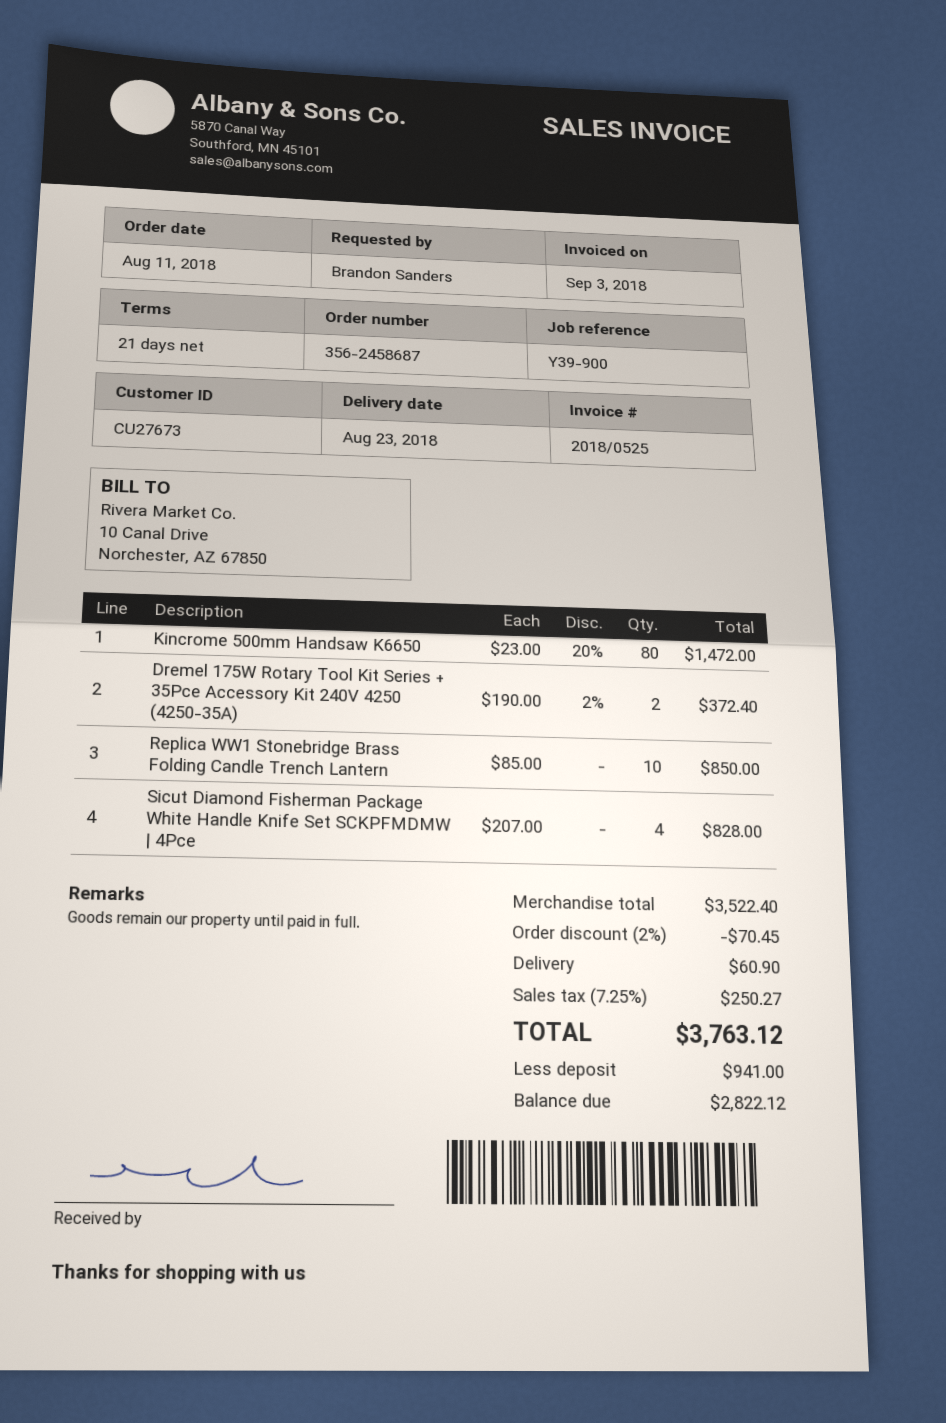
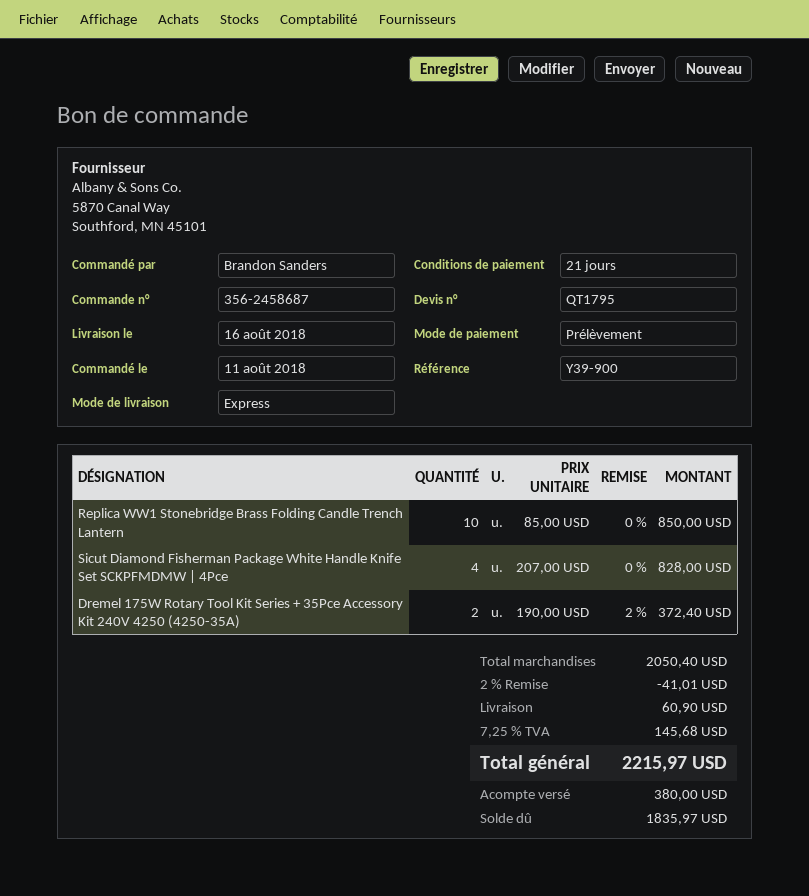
delivery date: 2018-08-23 -> 2018-08-16
Kincrome 500mm Handsaw K6650: 80 x 23.00 - 20% = 1472.00 -> none
subtotal: 3522.40 -> 2050.40
discount: 2% = 70.45 -> 2% = 41.01
tax: 7.25% = 250.27 -> 7.25% = 145.68
total: 3763.12 -> 2215.97
deposit: 941.00 -> 380.00
balance: 2822.12 -> 1835.97

